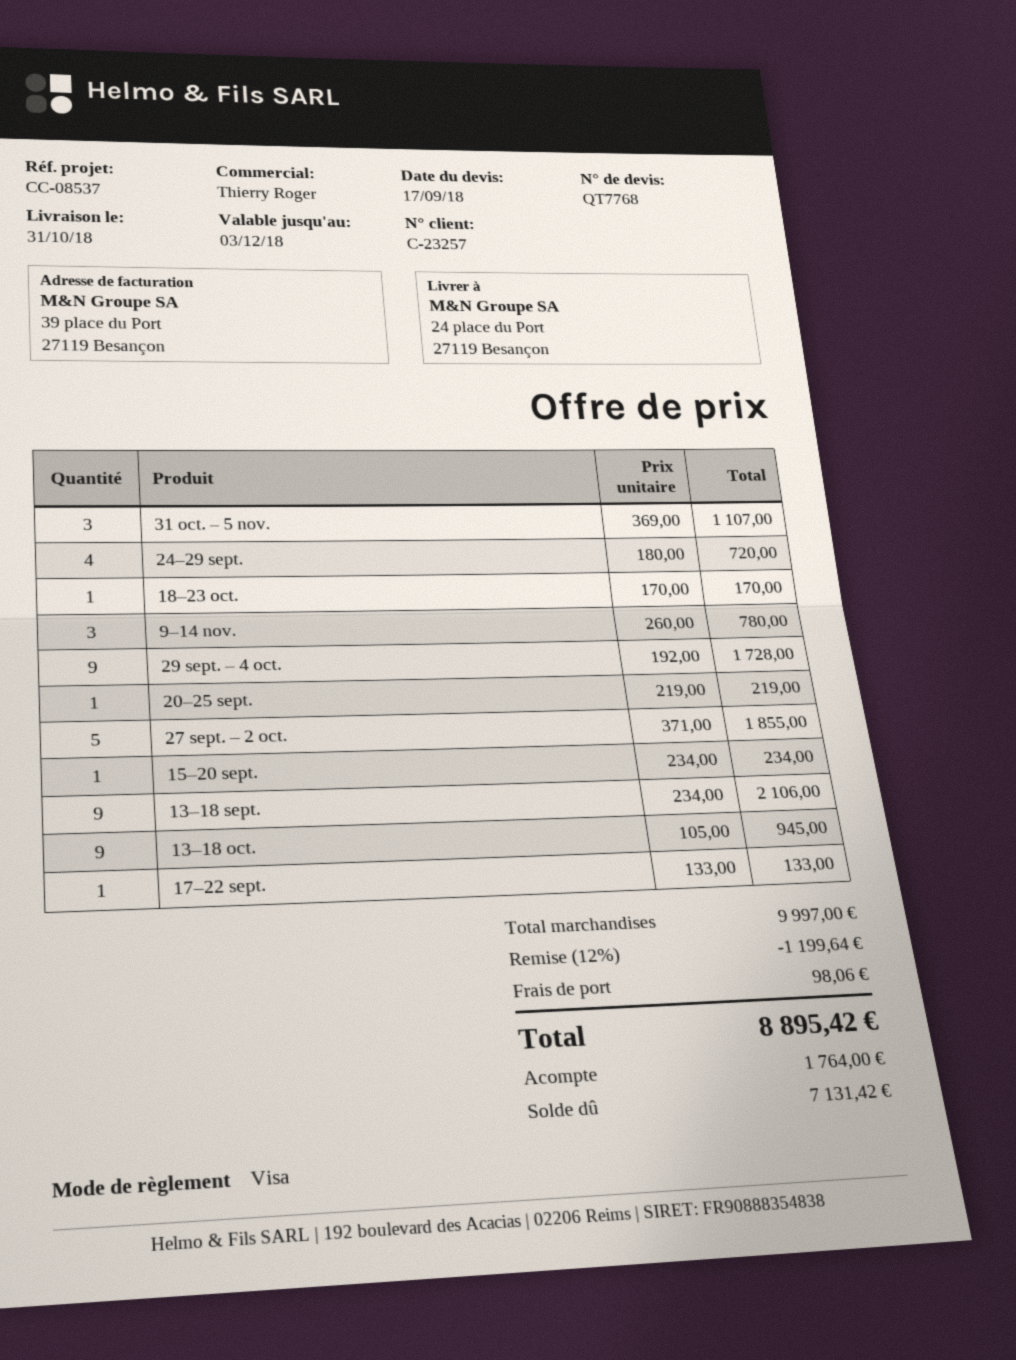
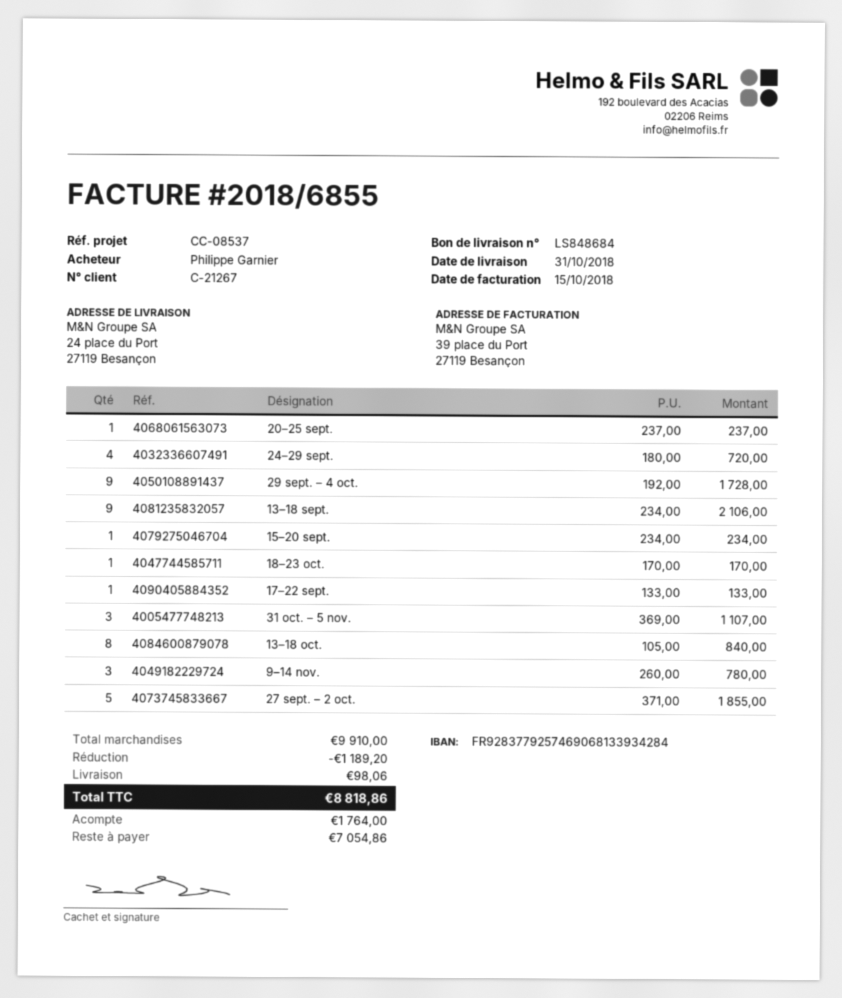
customer number: C-23257 -> C-21267
20–25 sept.: 1 x 219.00 = 219.00 -> 1 x 237.00 = 237.00
13–18 oct.: 9 x 105.00 = 945.00 -> 8 x 105.00 = 840.00
subtotal: 9997.00 -> 9910.00
discount: 1199.64 -> 1189.20
total: 8895.42 -> 8818.86
balance: 7131.42 -> 7054.86

